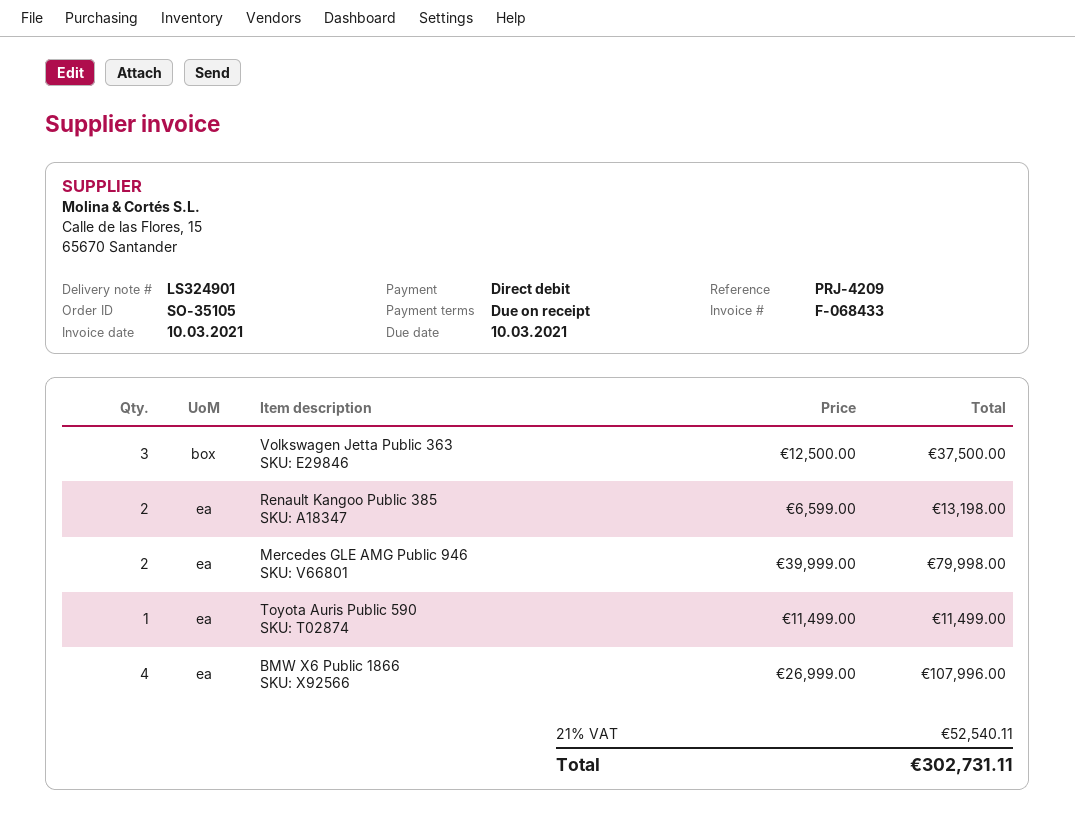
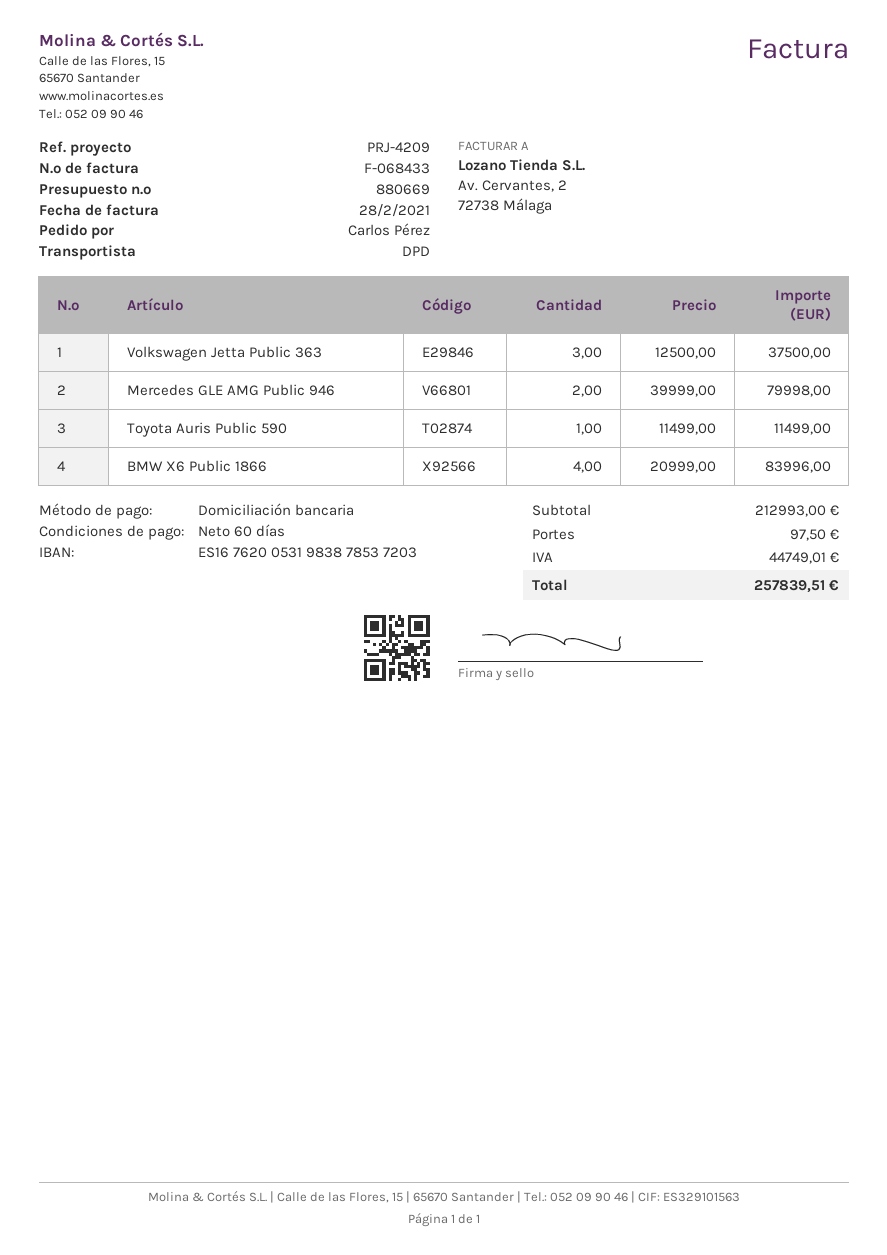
invoice date: 2021-03-10 -> 2021-02-28
payment terms: on receipt -> 60 days
Renault Kangoo Public 385: 2 x 6599.00 = 13198.00 -> none
BMW X6 Public 1866: 4 x 26999.00 = 107996.00 -> 4 x 20999.00 = 83996.00
shipping: none -> 97.50
tax: 52540.11 -> 44749.01
total: 302731.11 -> 257839.51

